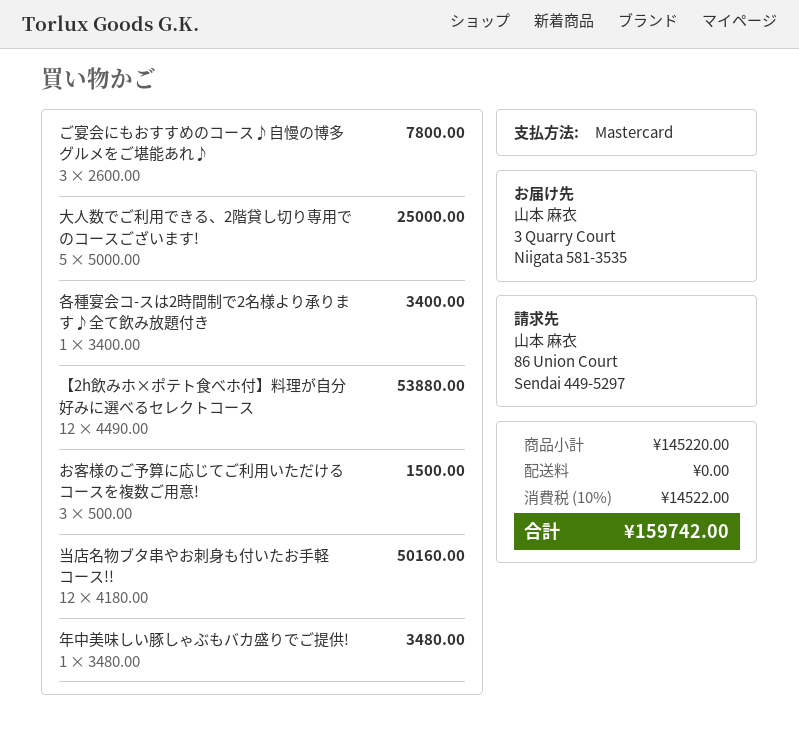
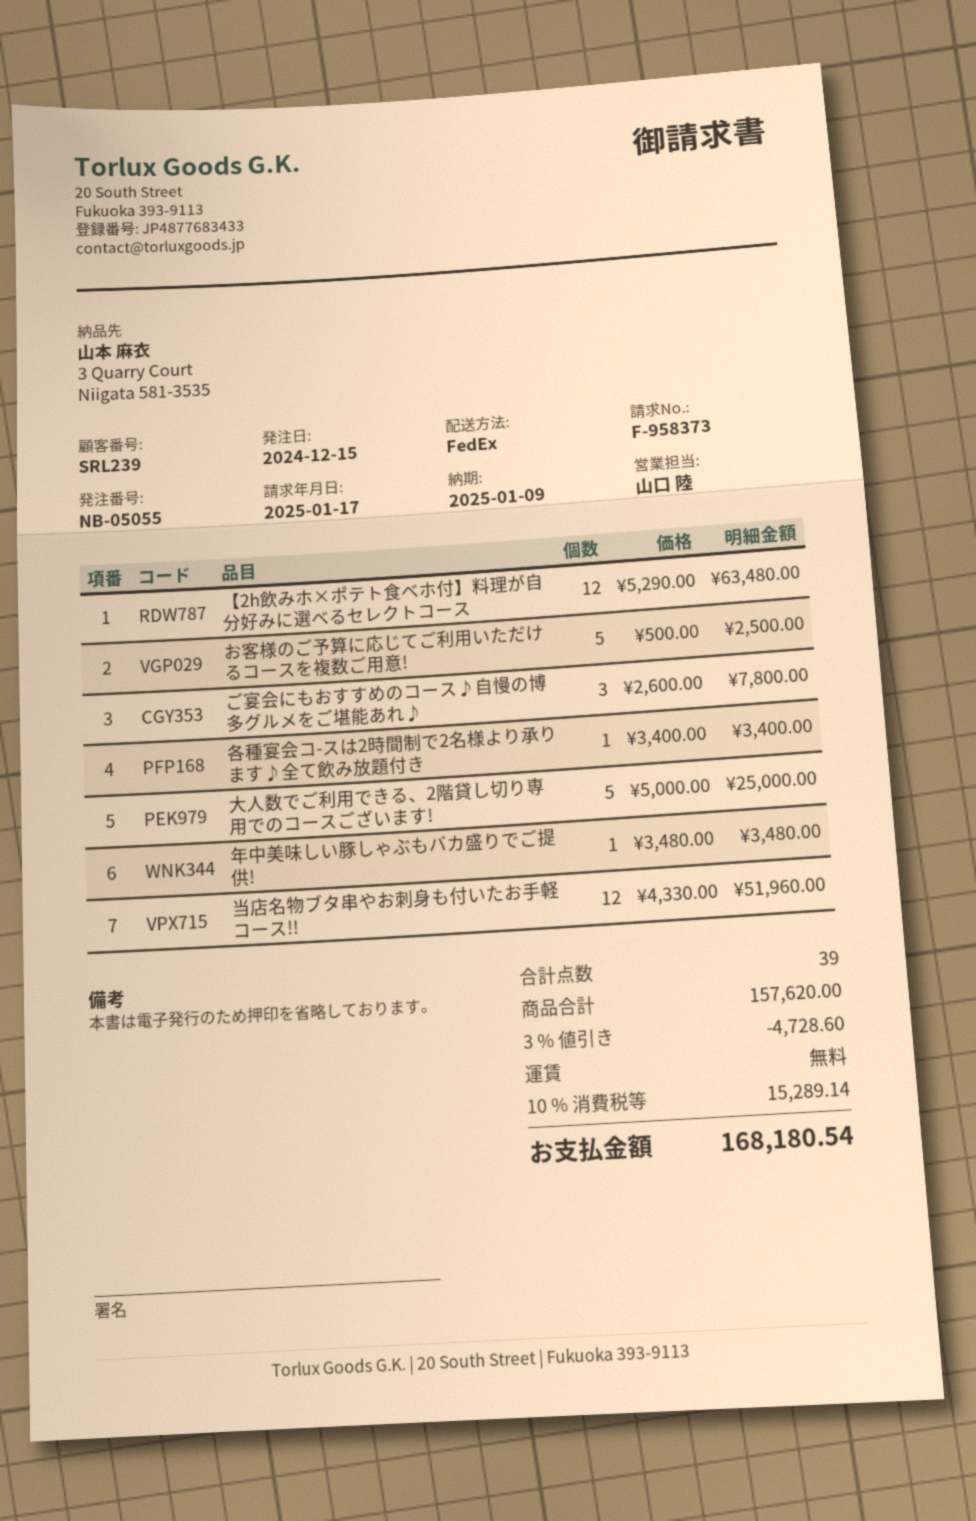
【2h飲みホ×ポテト食べホ付】料理が自分好みに選べるセレクトコース: 12 x 4490.00 = 53880.00 -> 12 x 5290.00 = 63480.00
お客様のご予算に応じてご利用いただけるコースを複数ご用意!: 3 x 500.00 = 1500.00 -> 5 x 500.00 = 2500.00
当店名物ブタ串やお刺身も付いたお手軽コース!!: 12 x 4180.00 = 50160.00 -> 12 x 4330.00 = 51960.00
subtotal: 145220.00 -> 157620.00
discount: none -> 3% = 4728.60
tax: 10% = 14522.00 -> 10% = 15289.14
total: 159742.00 -> 168180.54

